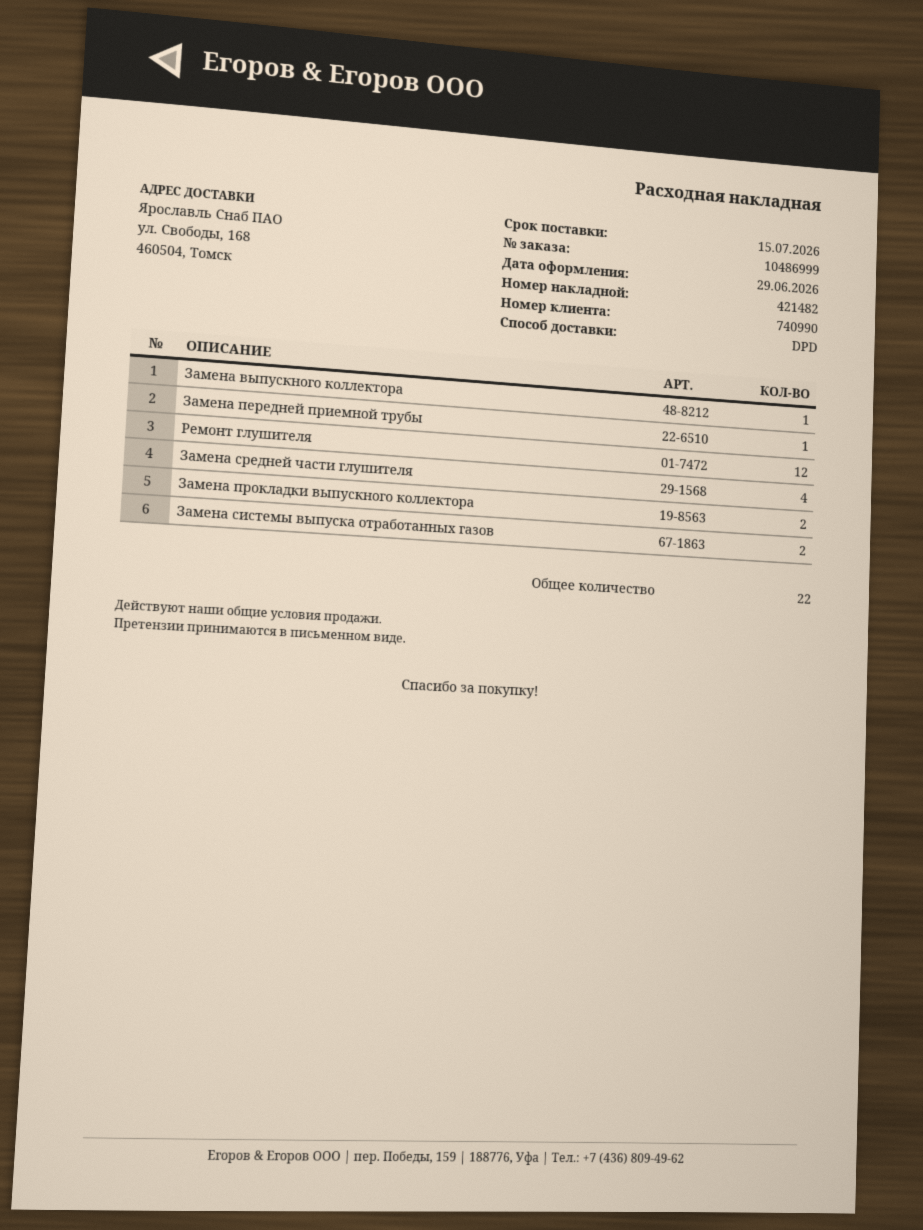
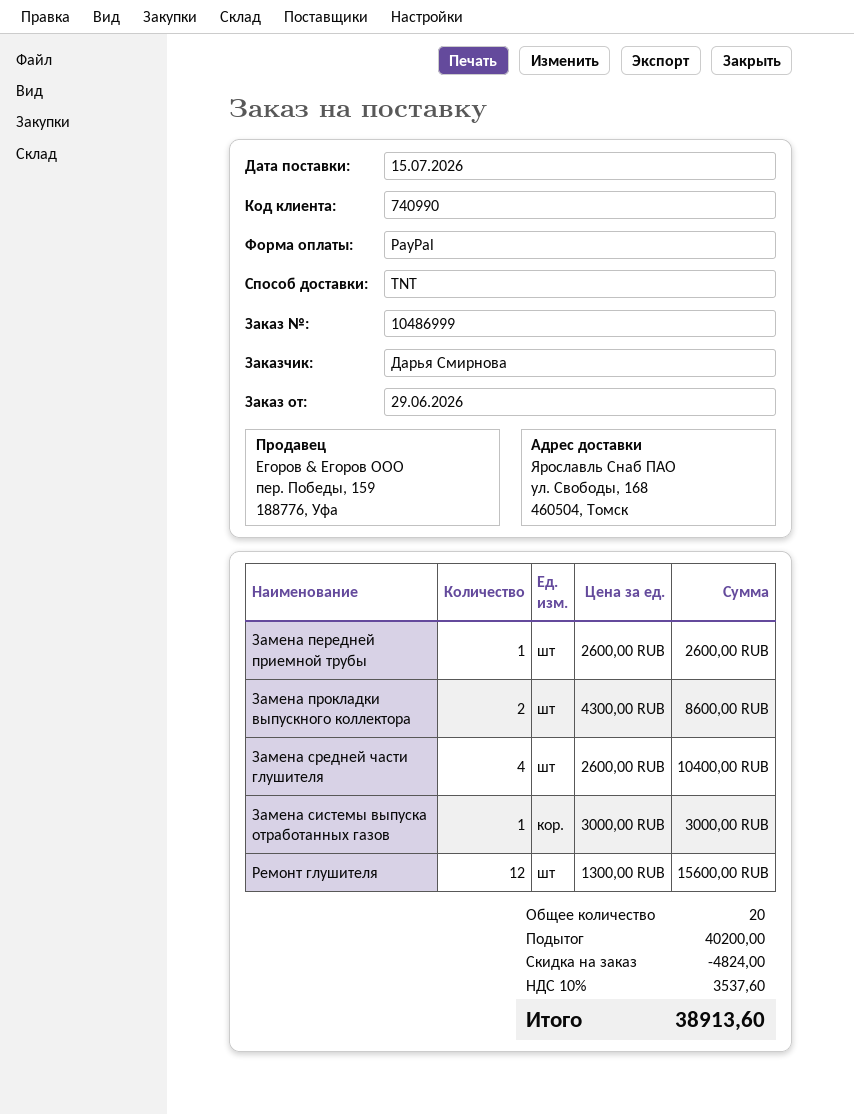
shipping method: DPD -> TNT
Замена выпускного коллектора: 1 -> none
Замена системы выпуска отработанных газов: 2 -> 1
total quantity: 22 -> 20

